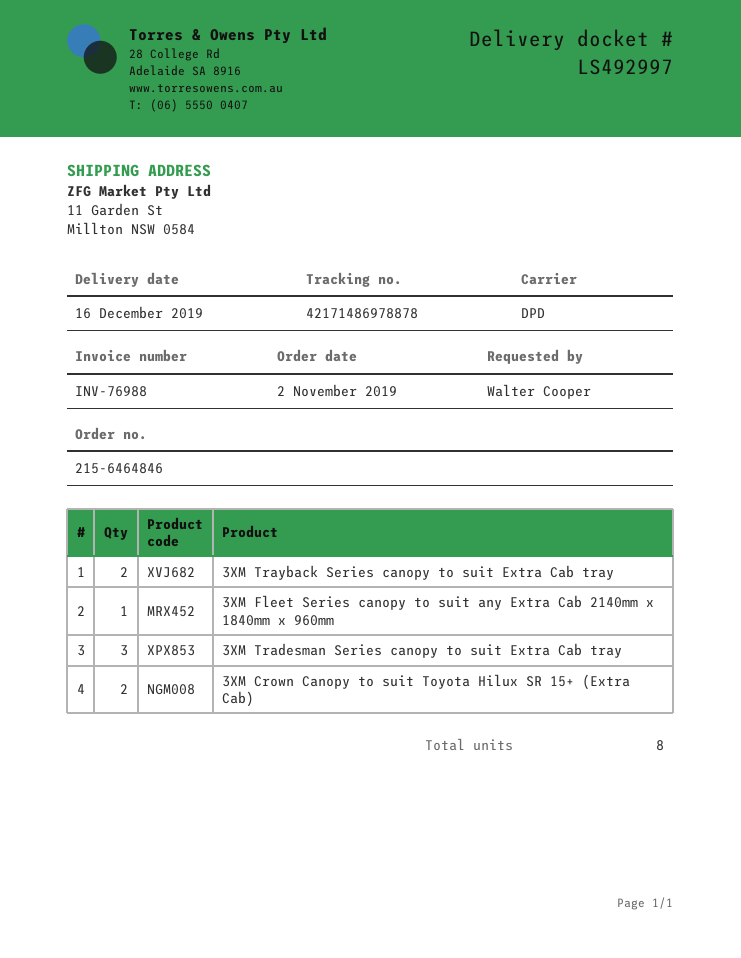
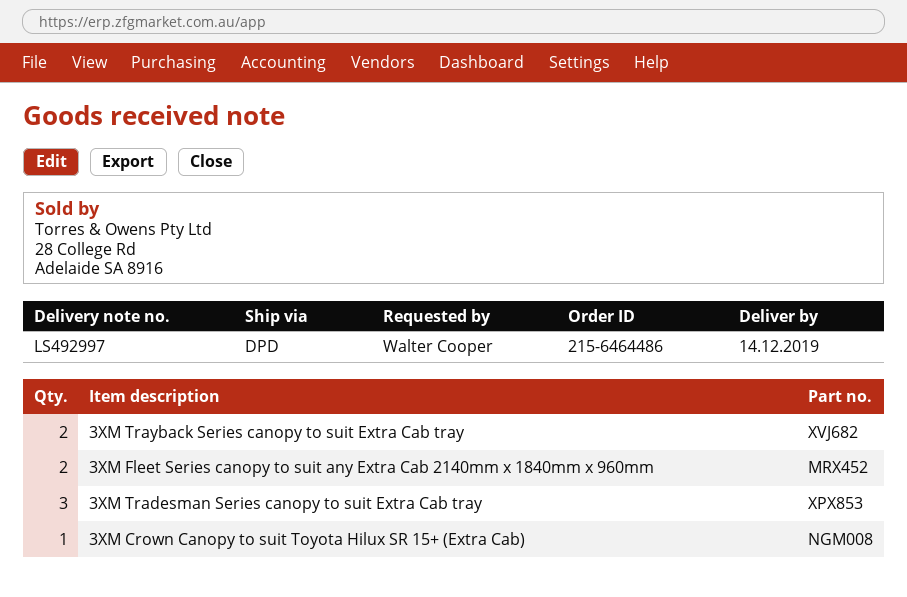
order number: 215-6464846 -> 215-6464486
delivery date: 2019-12-16 -> 2019-12-14
3XM Fleet Series canopy to suit any Extra Cab 2140mm x 1840mm x 960mm: 1 -> 2
3XM Crown Canopy to suit Toyota Hilux SR 15+ (Extra Cab): 2 -> 1

